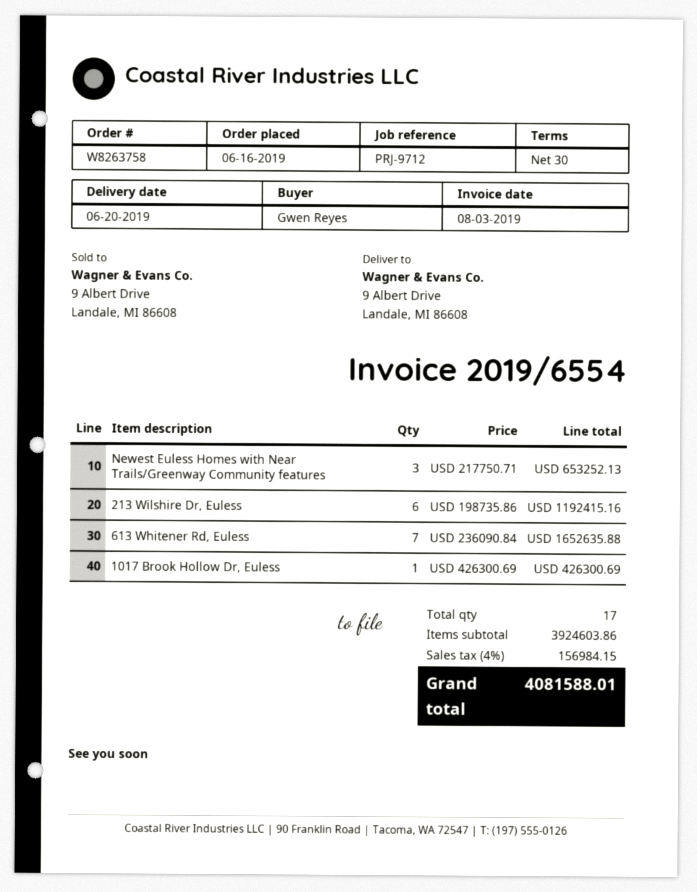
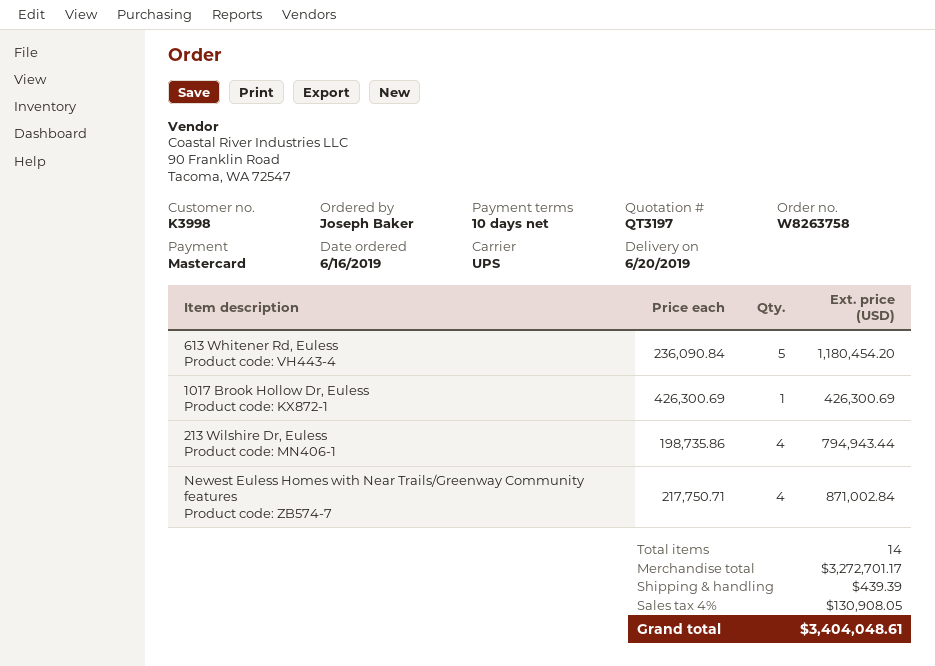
payment terms: 30 days -> 10 days
ordered by: Gwen Reyes -> Joseph Baker
Newest Euless Homes with Near Trails/Greenway Community features: 3 x 217750.71 = 653252.13 -> 4 x 217750.71 = 871002.84
213 Wilshire Dr, Euless: 6 x 198735.86 = 1192415.16 -> 4 x 198735.86 = 794943.44
613 Whitener Rd, Euless: 7 x 236090.84 = 1652635.88 -> 5 x 236090.84 = 1180454.20
total quantity: 17 -> 14
subtotal: 3924603.86 -> 3272701.17
shipping: none -> 439.39
tax: 4% = 156984.15 -> 4% = 130908.05
total: 4081588.01 -> 3404048.61

